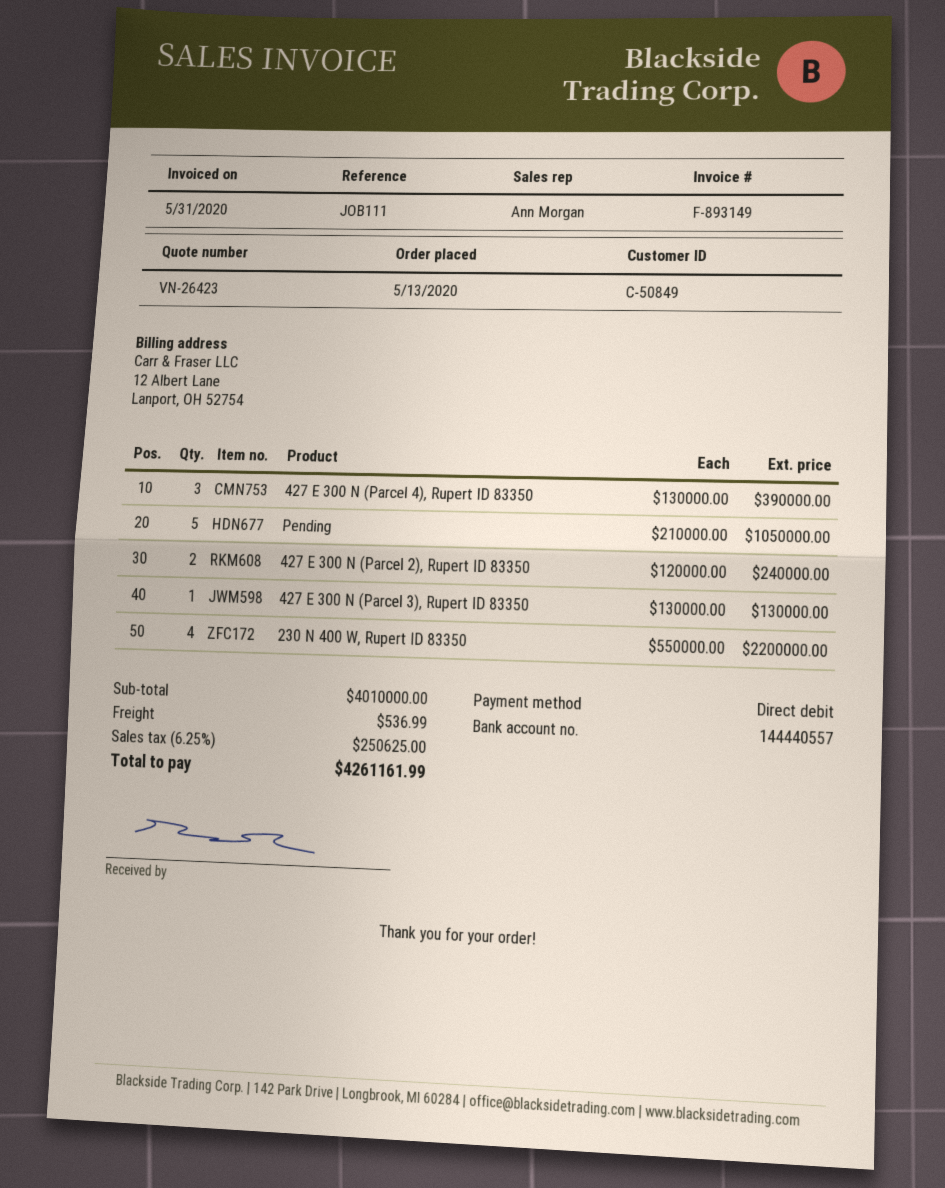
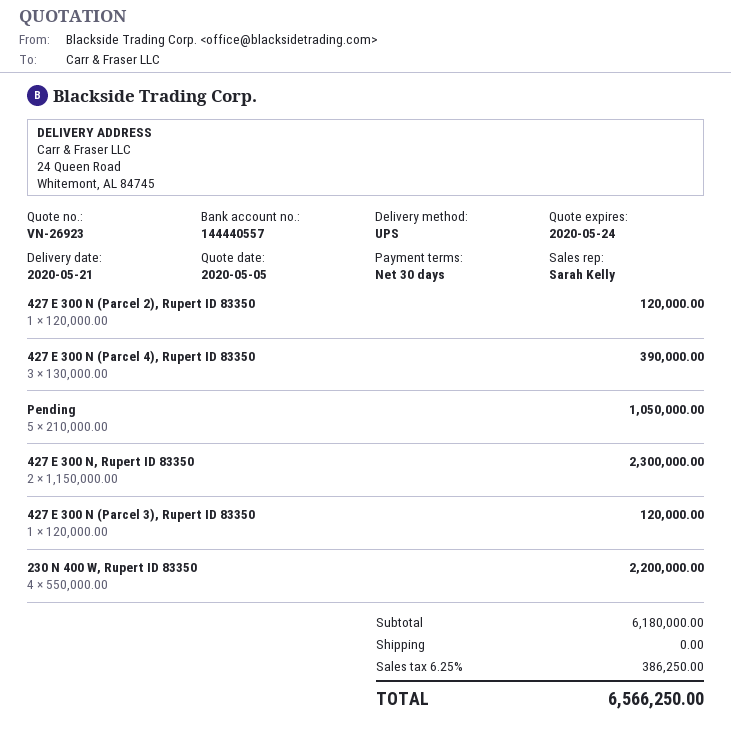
quote number: VN-26423 -> VN-26923
sales rep: Ann Morgan -> Sarah Kelly
427 E 300 N (Parcel 2), Rupert ID 83350: 2 x 120000.00 = 240000.00 -> 1 x 120000.00 = 120000.00
427 E 300 N (Parcel 3), Rupert ID 83350: 1 x 130000.00 = 130000.00 -> 1 x 120000.00 = 120000.00
427 E 300 N, Rupert ID 83350: none -> 2 x 1150000.00 = 2300000.00
subtotal: 4010000.00 -> 6180000.00
shipping: 536.99 -> 0.00
tax: 6.25% = 250625.00 -> 6.25% = 386250.00
total: 4261161.99 -> 6566250.00

